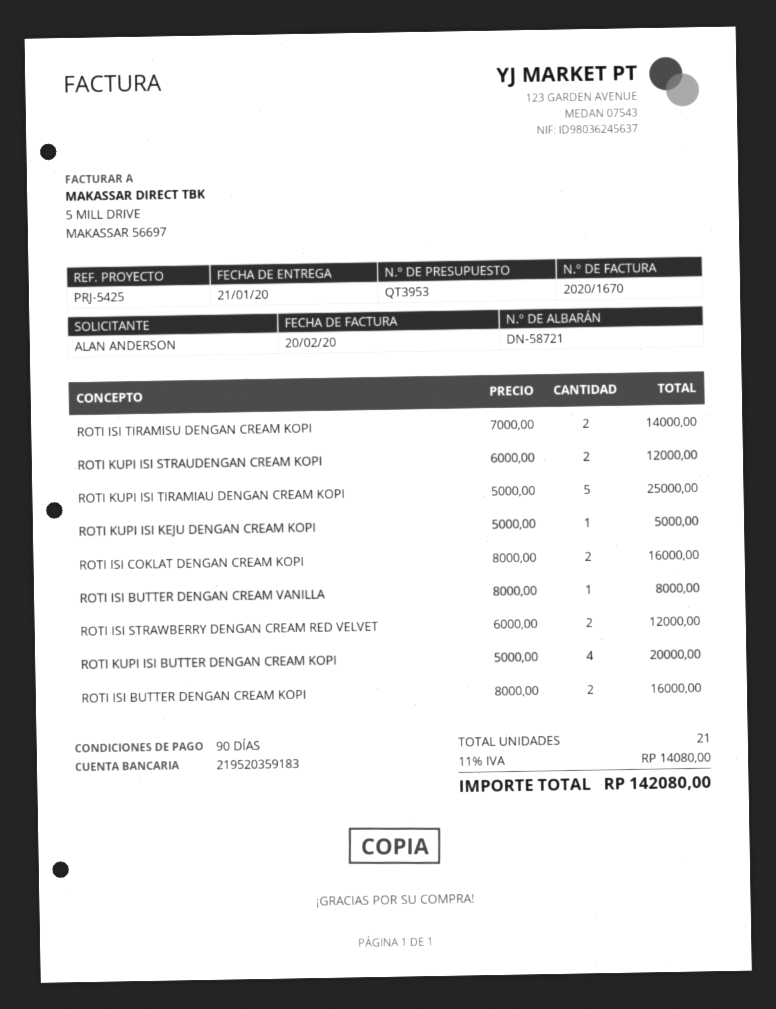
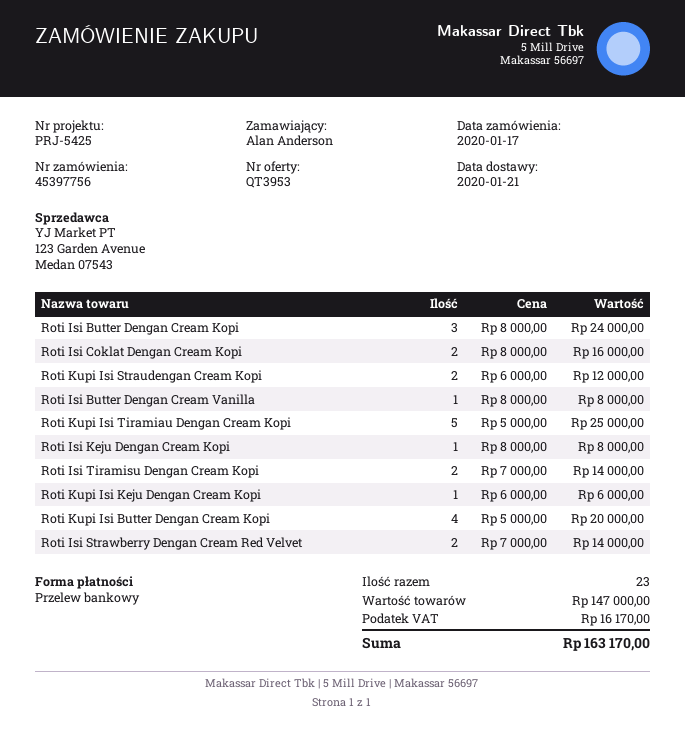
ROTI KUPI ISI KEJU DENGAN CREAM KOPI: 1 x 5000.00 = 5000.00 -> 1 x 6000.00 = 6000.00
ROTI ISI STRAWBERRY DENGAN CREAM RED VELVET: 2 x 6000.00 = 12000.00 -> 2 x 7000.00 = 14000.00
ROTI ISI BUTTER DENGAN CREAM KOPI: 2 x 8000.00 = 16000.00 -> 3 x 8000.00 = 24000.00
Roti Isi Keju Dengan Cream Kopi: none -> 1 x 8000.00 = 8000.00
total quantity: 21 -> 23
tax: 14080.00 -> 16170.00
total: 142080.00 -> 163170.00

